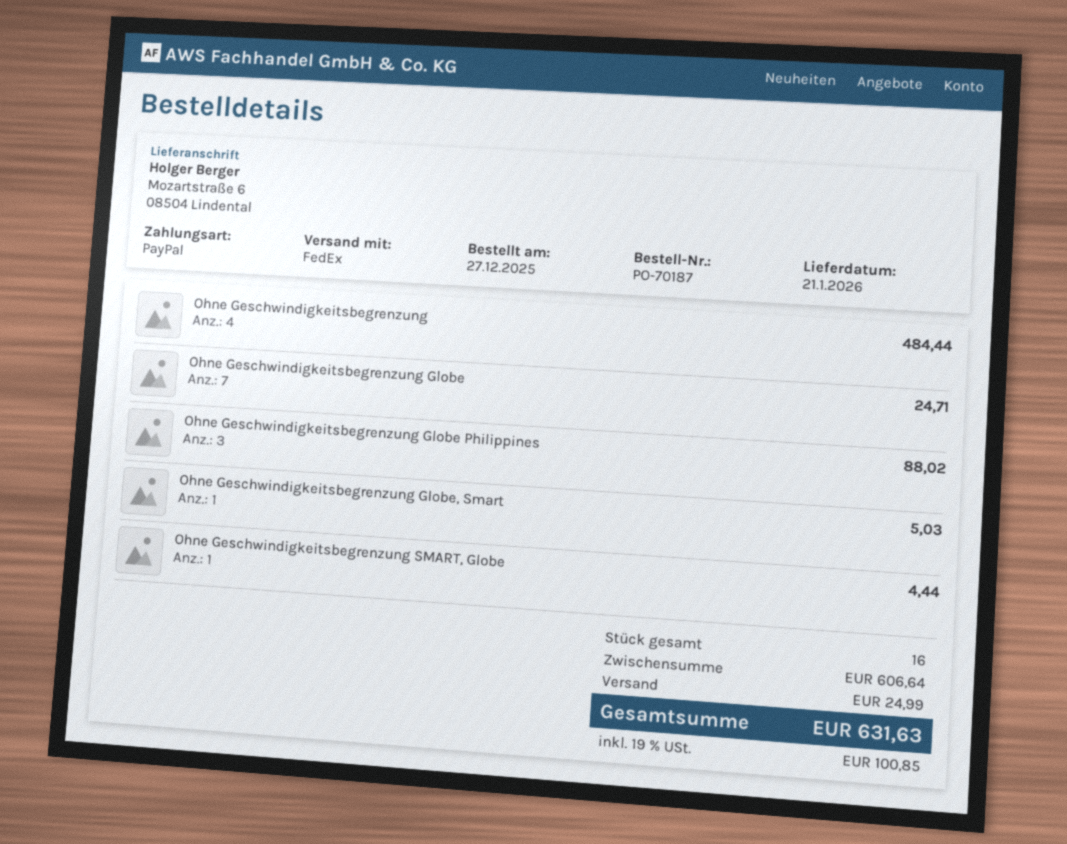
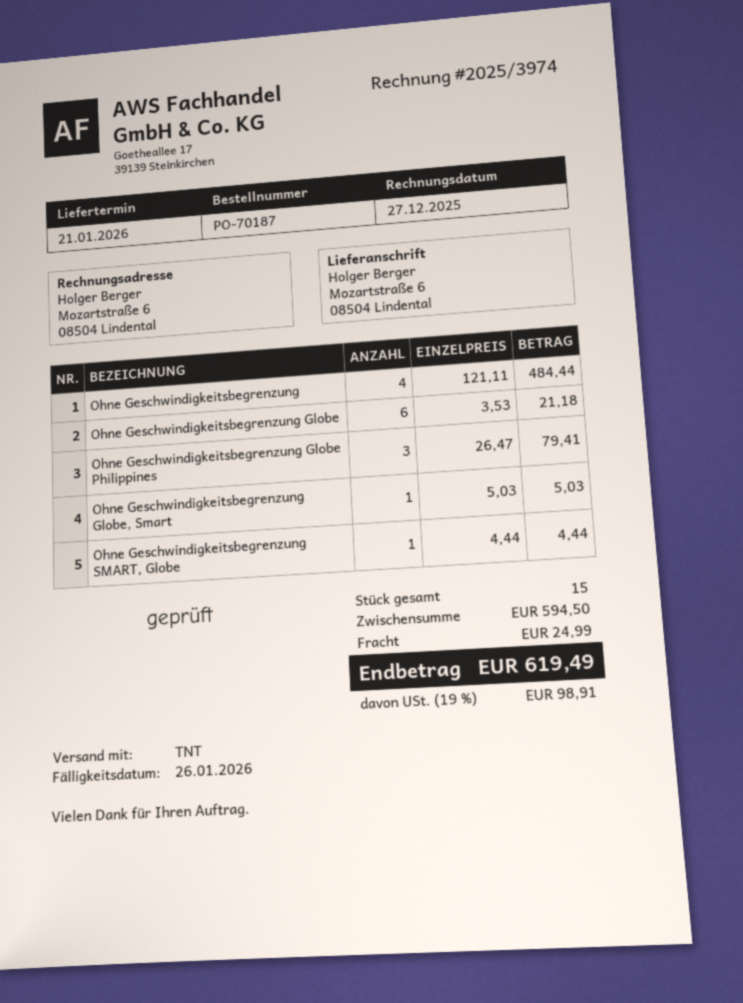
shipping method: FedEx -> TNT
Ohne Geschwindigkeitsbegrenzung Globe: 7 for 24.71 -> 6 for 21.18
Ohne Geschwindigkeitsbegrenzung Globe Philippines: 3 for 88.02 -> 3 for 79.41
total quantity: 16 -> 15
subtotal: 606.64 -> 594.50
tax: 19% = 100.85 -> 19% = 98.91
total: 631.63 -> 619.49

